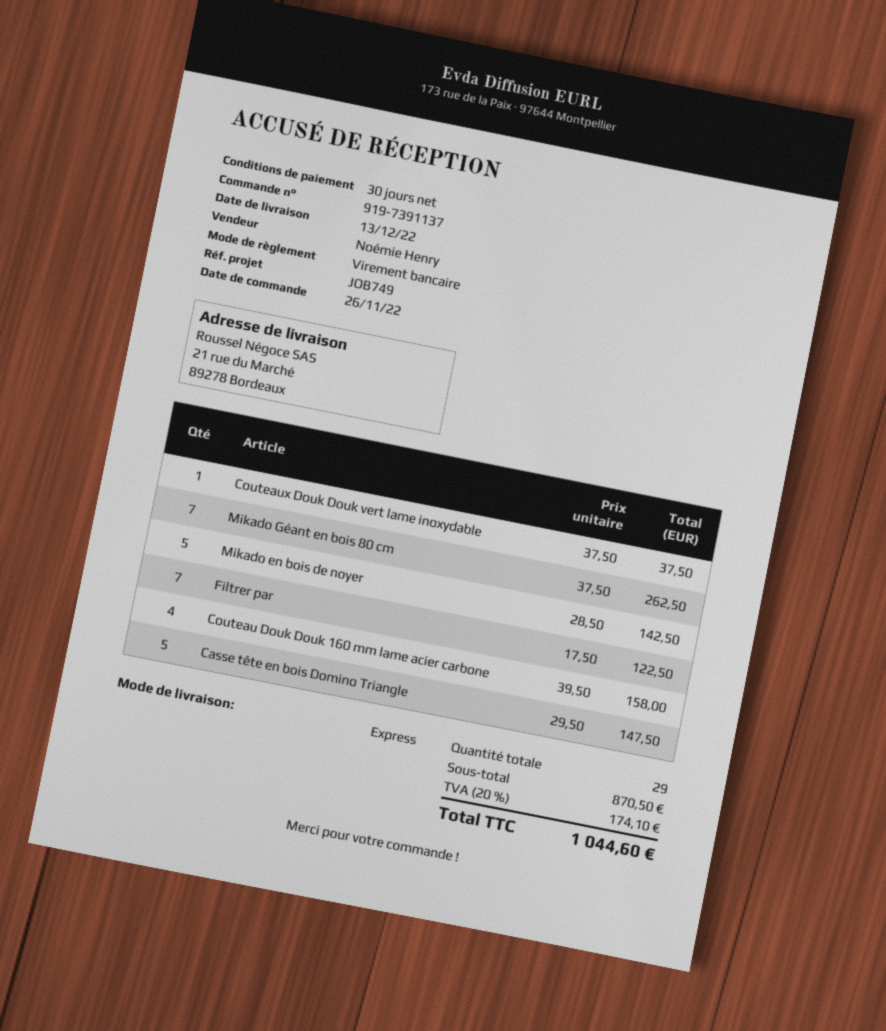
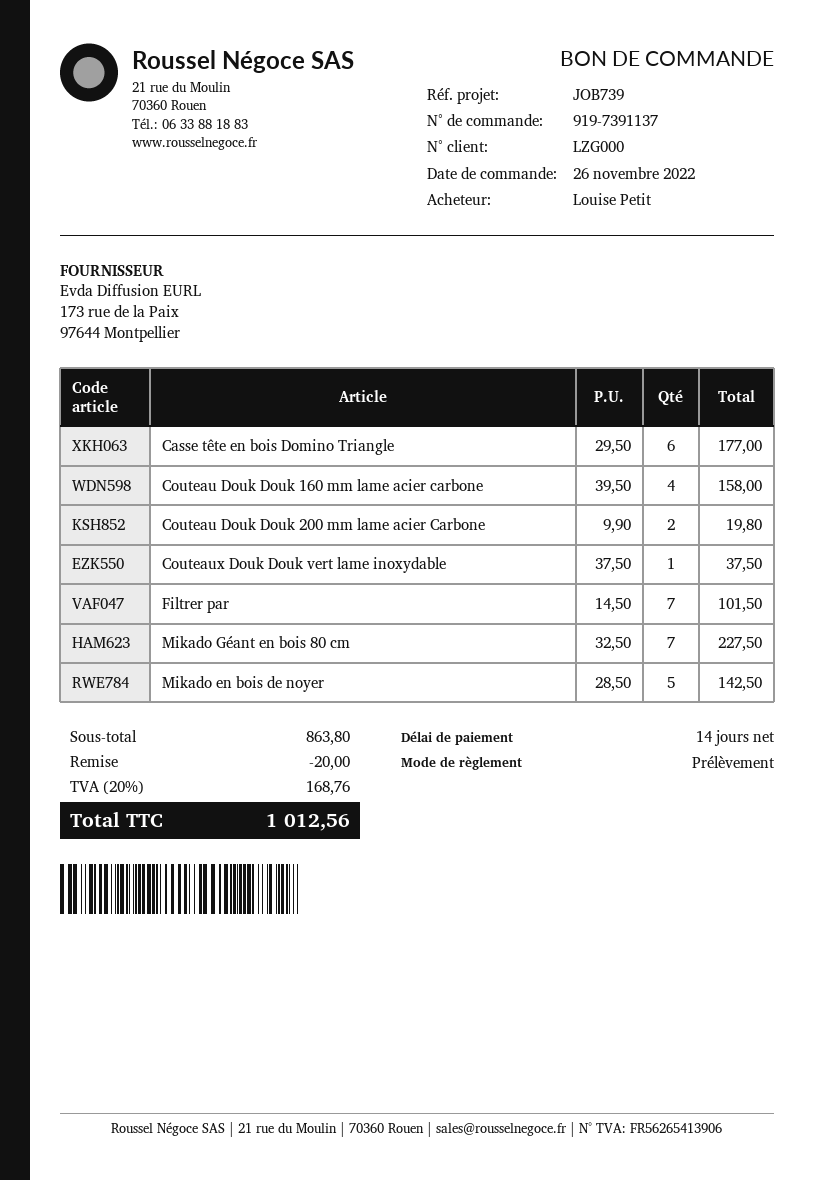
payment terms: 30 days -> 14 days
reference: JOB749 -> JOB739
payment method: bank transfer -> direct debit
Mikado Géant en bois 80 cm: 7 x 37.50 = 262.50 -> 7 x 32.50 = 227.50
Filtrer par: 7 x 17.50 = 122.50 -> 7 x 14.50 = 101.50
Casse tête en bois Domino Triangle: 5 x 29.50 = 147.50 -> 6 x 29.50 = 177.00
Couteau Douk Douk 200 mm lame acier Carbone: none -> 2 x 9.90 = 19.80
subtotal: 870.50 -> 863.80
discount: none -> 20.00
tax: 20% = 174.10 -> 20% = 168.76
total: 1044.60 -> 1012.56

